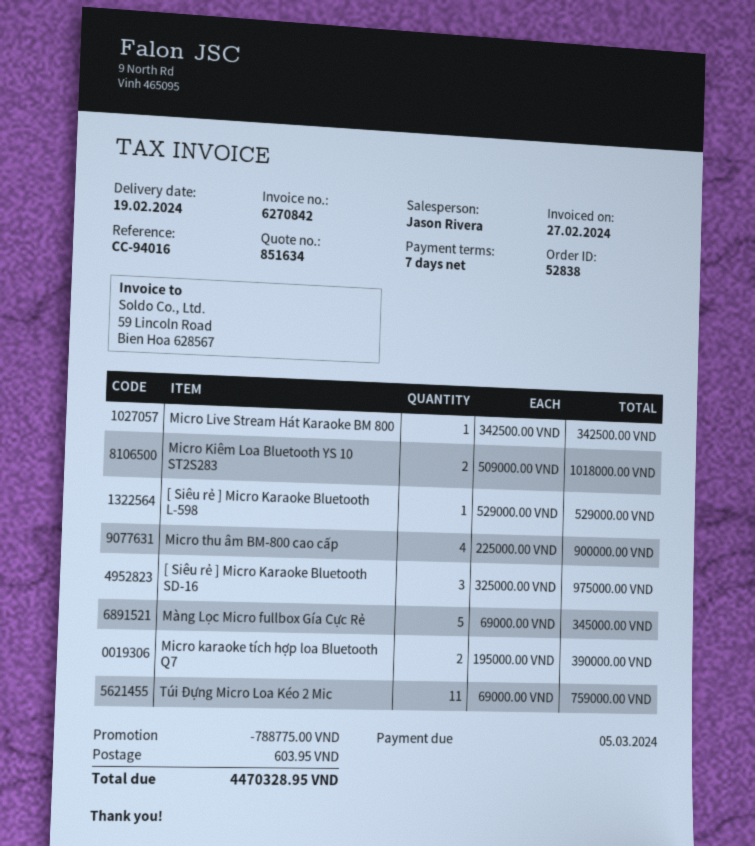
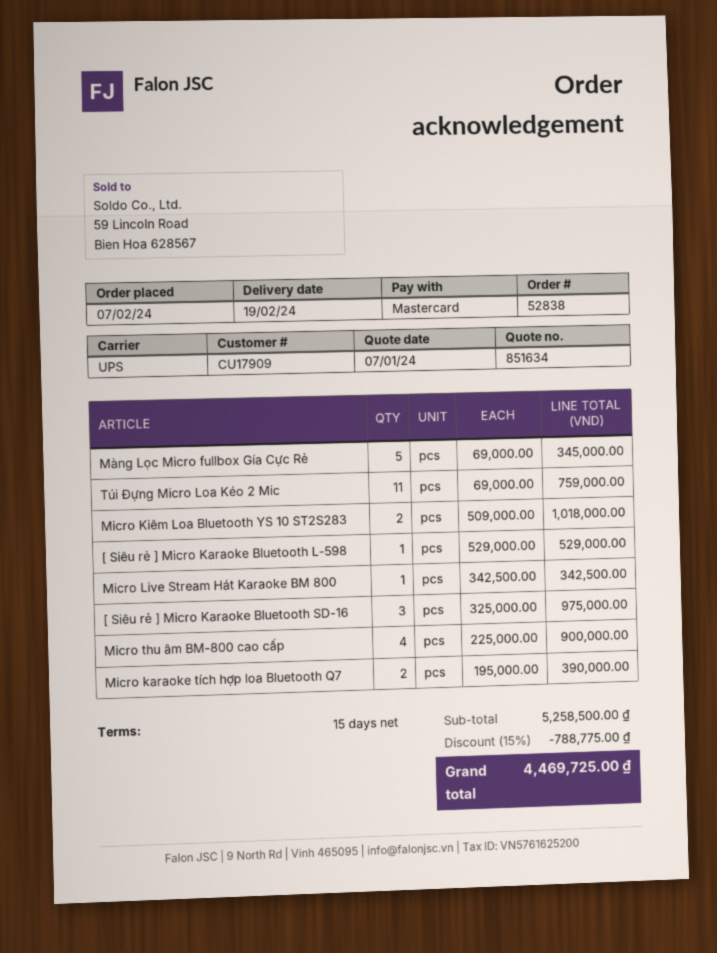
payment terms: 7 days -> 15 days
shipping: 603.95 -> none
total: 4470328.95 -> 4469725.00

